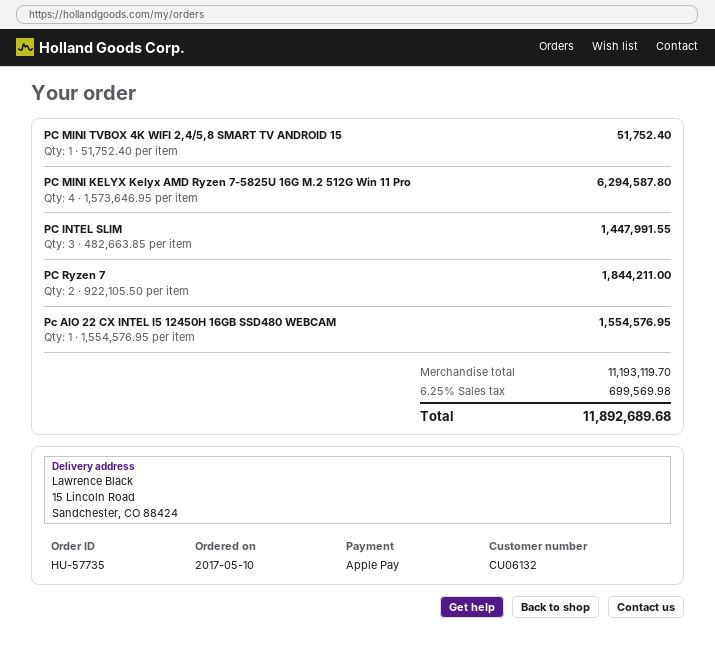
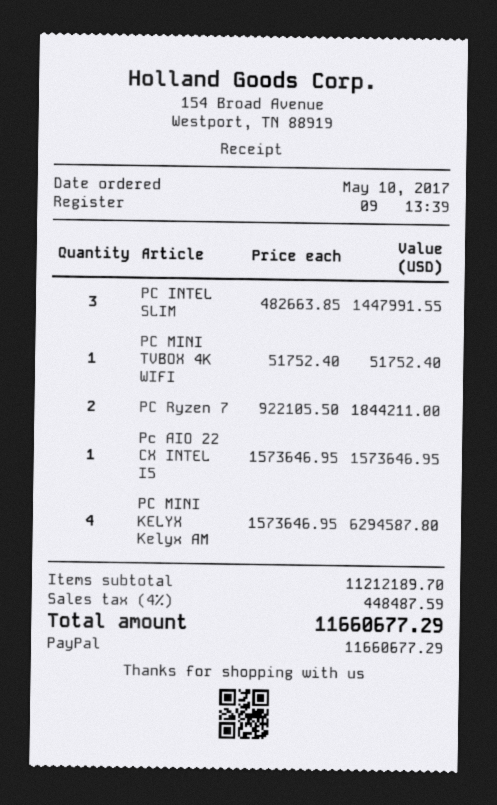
payment method: Apple Pay -> PayPal
Pc AIO 22 CX INTEL I5 12450H 16GB SSD480 WEBCAM: 1 x 1554576.95 = 1554576.95 -> 1 x 1573646.95 = 1573646.95
subtotal: 11193119.70 -> 11212189.70
tax: 6.25% = 699569.98 -> 4% = 448487.59
total: 11892689.68 -> 11660677.29

